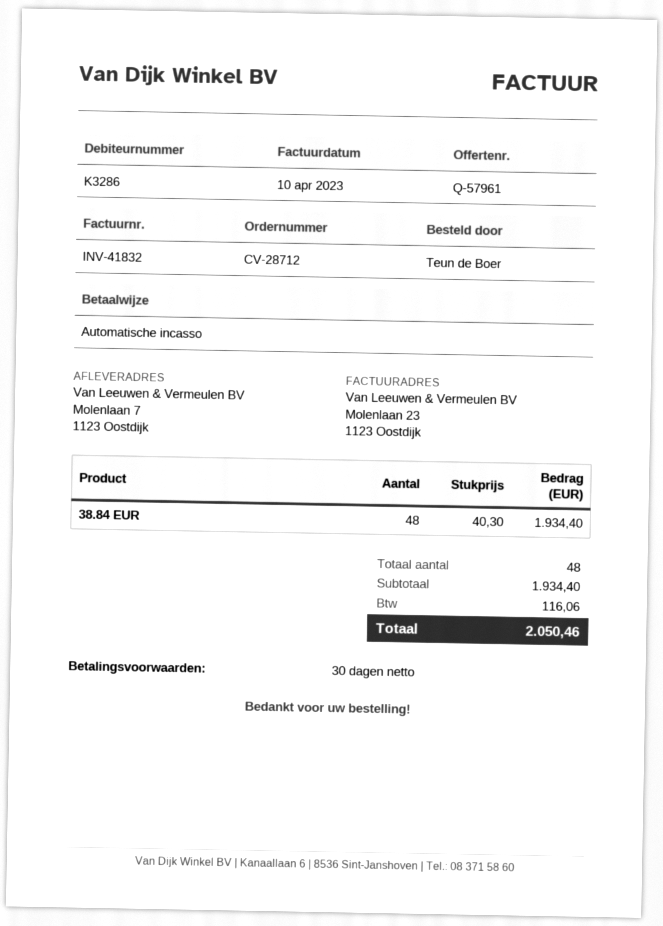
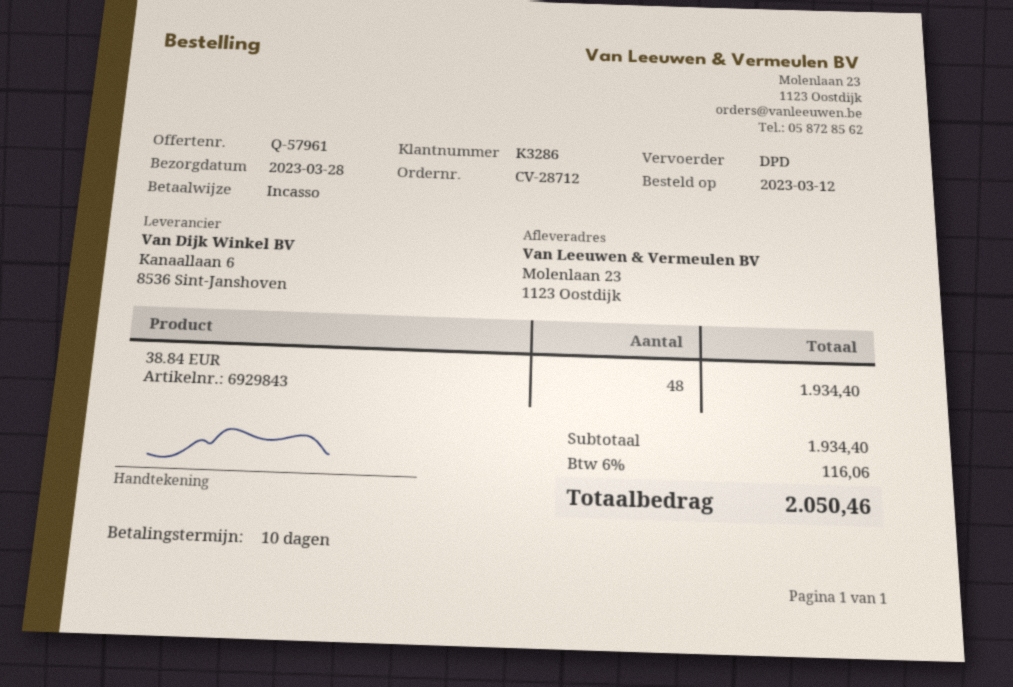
payment terms: 30 days -> 10 days
ship to: Molenlaan 7, 1123 Oostdijk -> Molenlaan 23, 1123 Oostdijk

